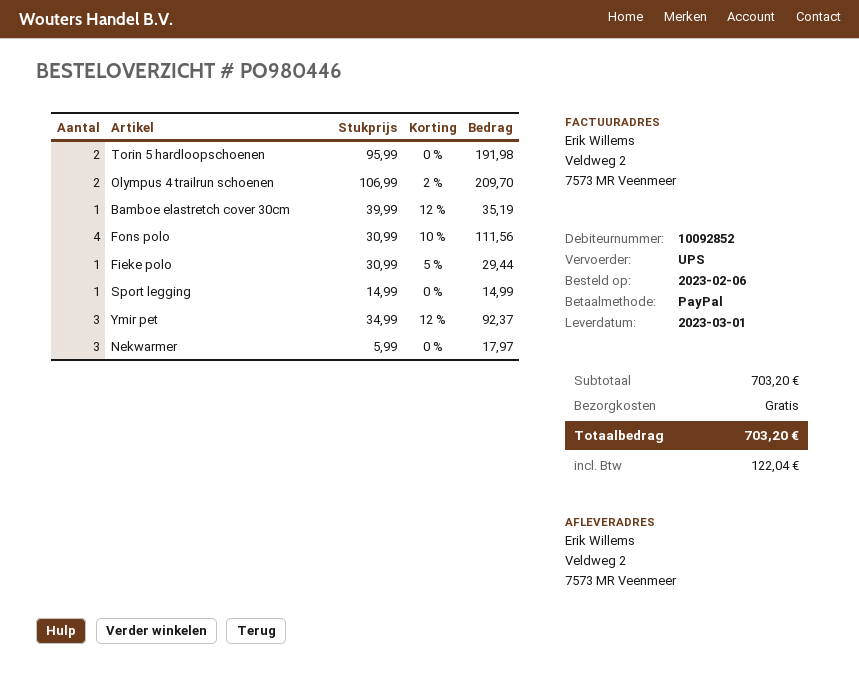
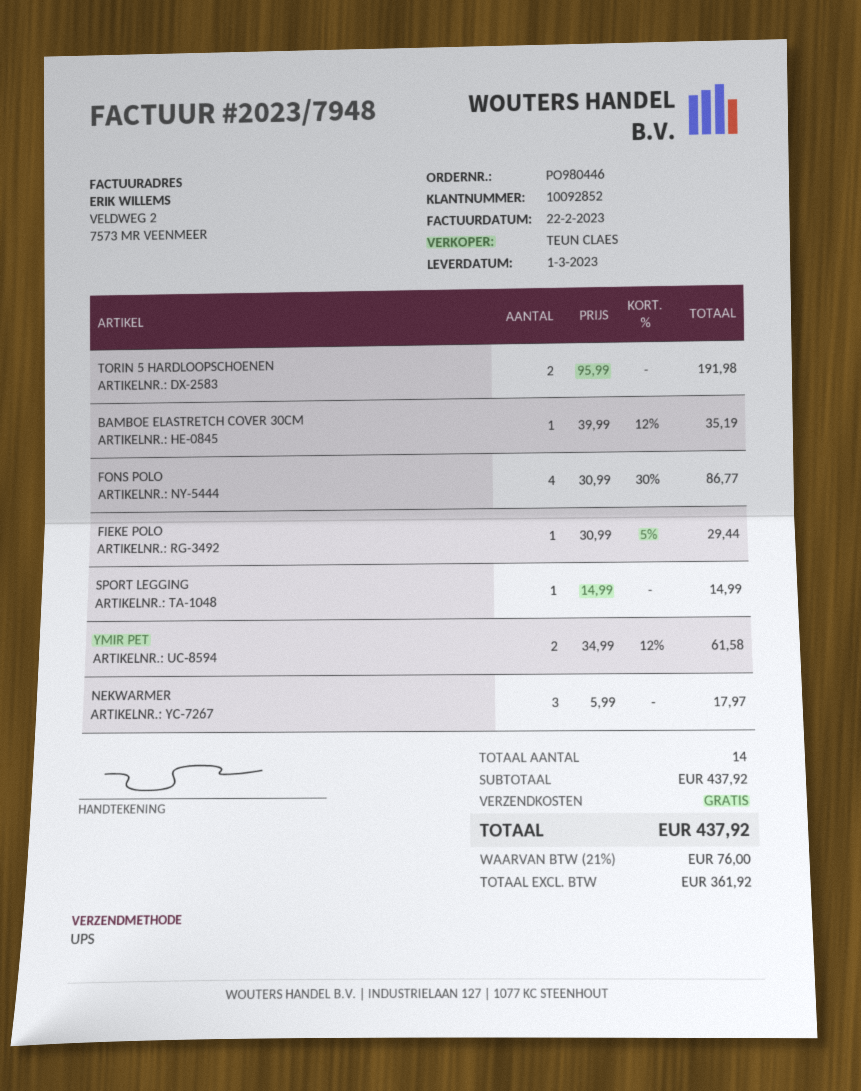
Olympus 4 trailrun schoenen: 2 x 106.99 - 2% = 209.70 -> none
Fons polo: 4 x 30.99 - 10% = 111.56 -> 4 x 30.99 - 30% = 86.77
Ymir pet: 3 x 34.99 - 12% = 92.37 -> 2 x 34.99 - 12% = 61.58
subtotal: 703.20 -> 437.92
tax: 122.04 -> 76.00
total: 703.20 -> 437.92

